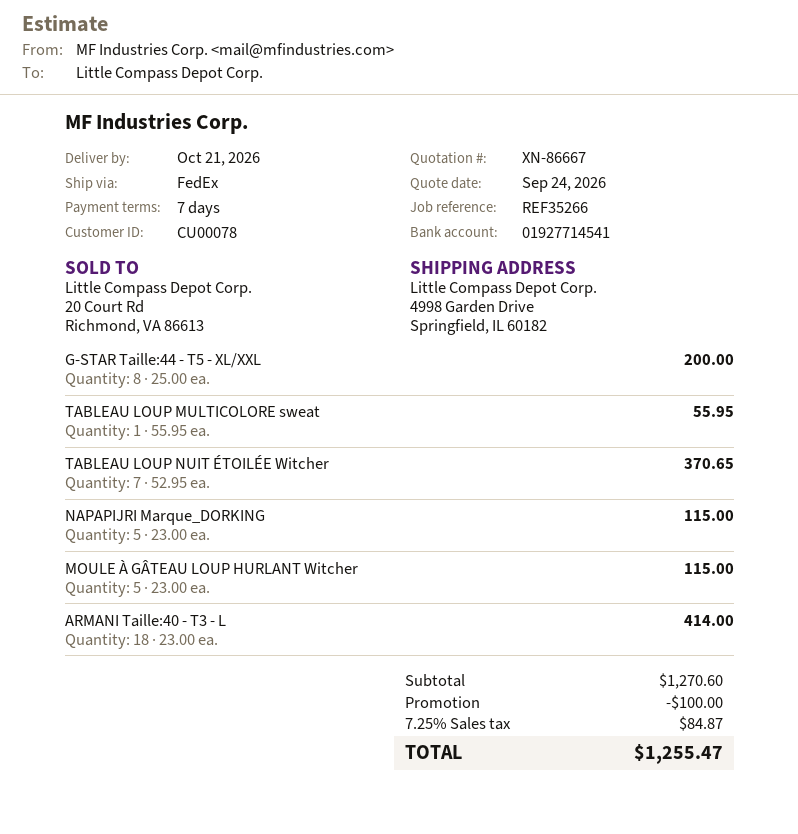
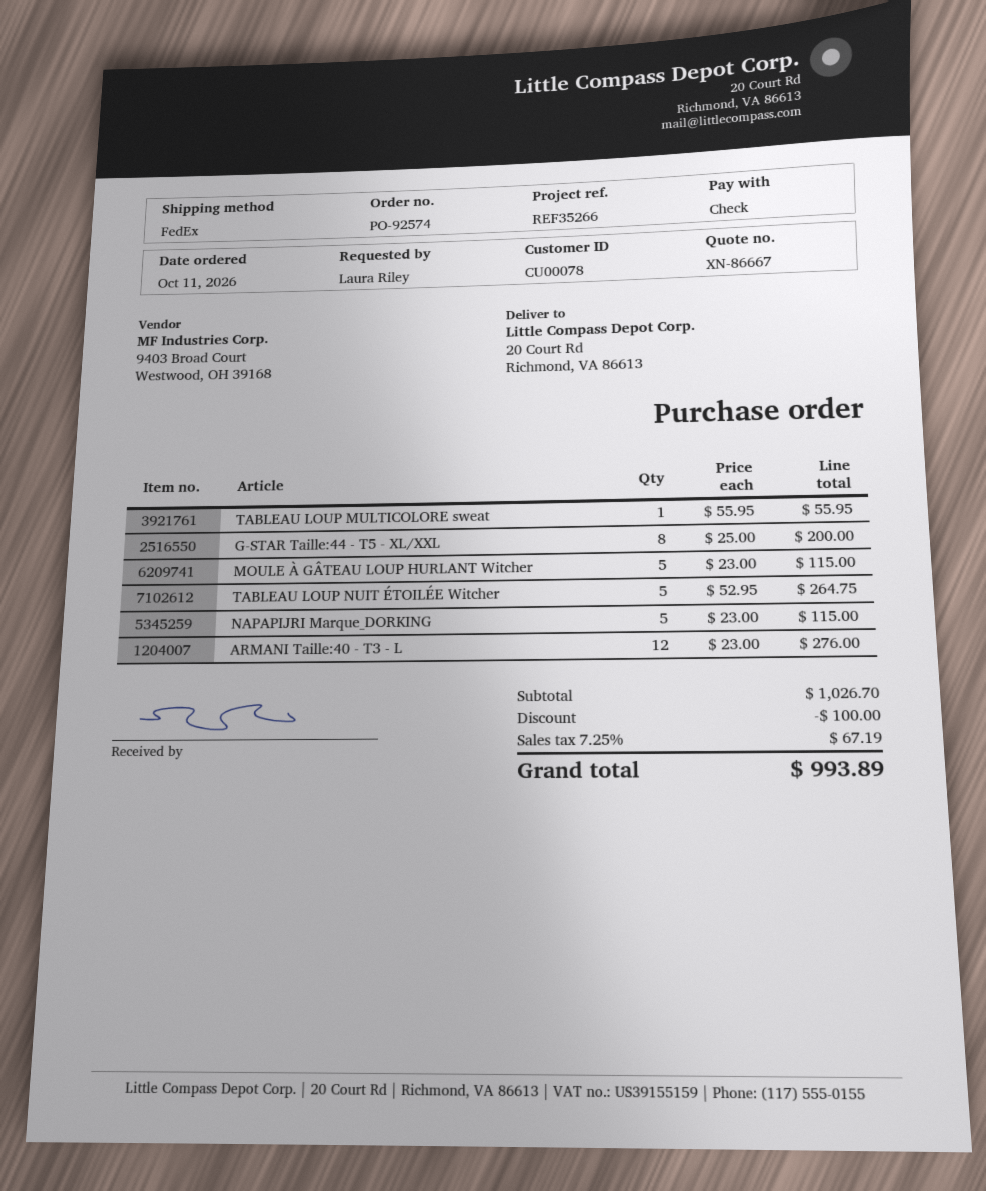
ship to: 4998 Garden Drive, Springfield, IL 60182 -> 20 Court Rd, Richmond, VA 86613
TABLEAU LOUP NUIT ÉTOILÉE Witcher: 7 x 52.95 = 370.65 -> 5 x 52.95 = 264.75
ARMANI Taille:40 - T3 - L: 18 x 23.00 = 414.00 -> 12 x 23.00 = 276.00
subtotal: 1270.60 -> 1026.70
tax: 7.25% = 84.87 -> 7.25% = 67.19
total: 1255.47 -> 993.89

